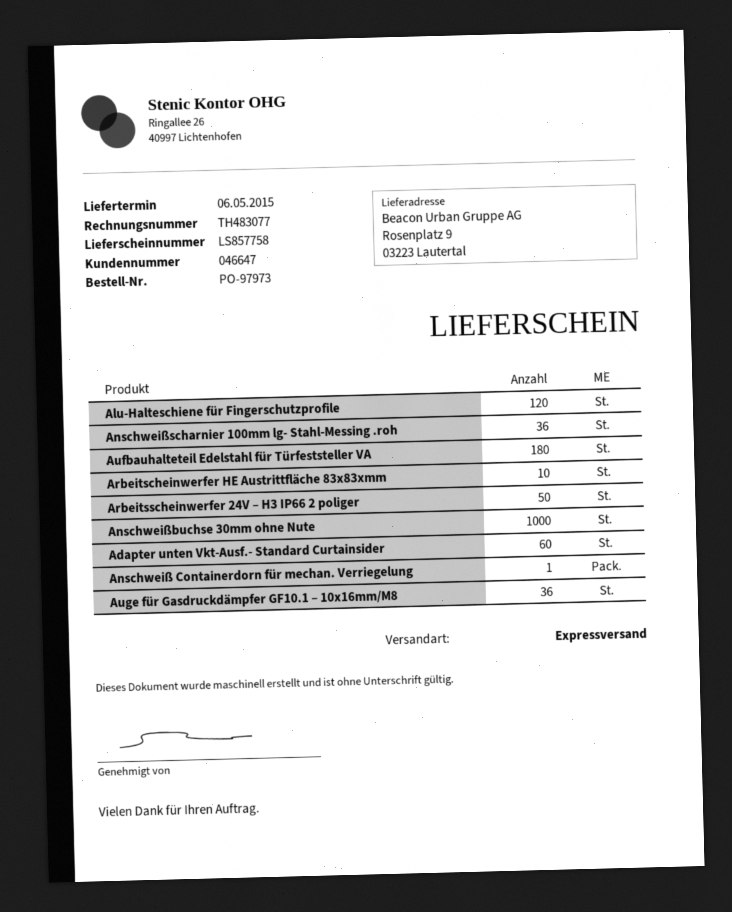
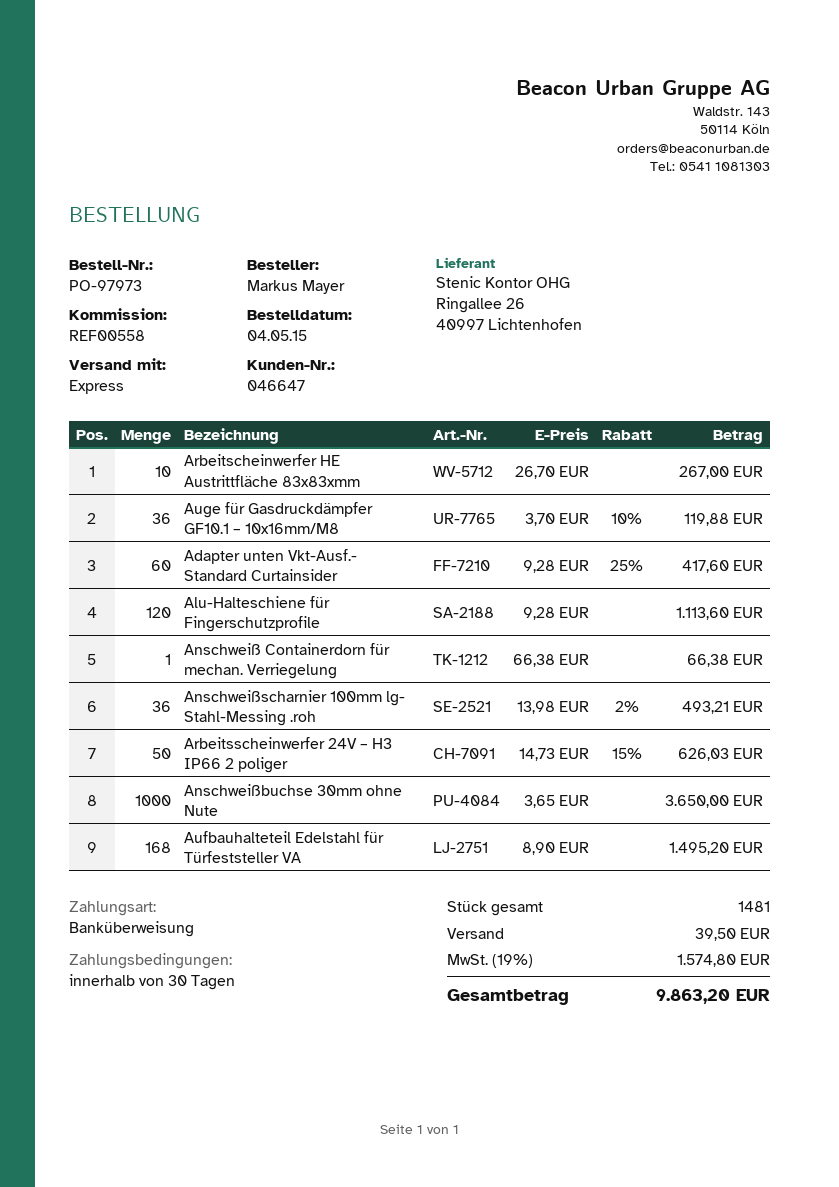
Aufbauhalteteil Edelstahl für Türfeststeller VA: 180 -> 168

